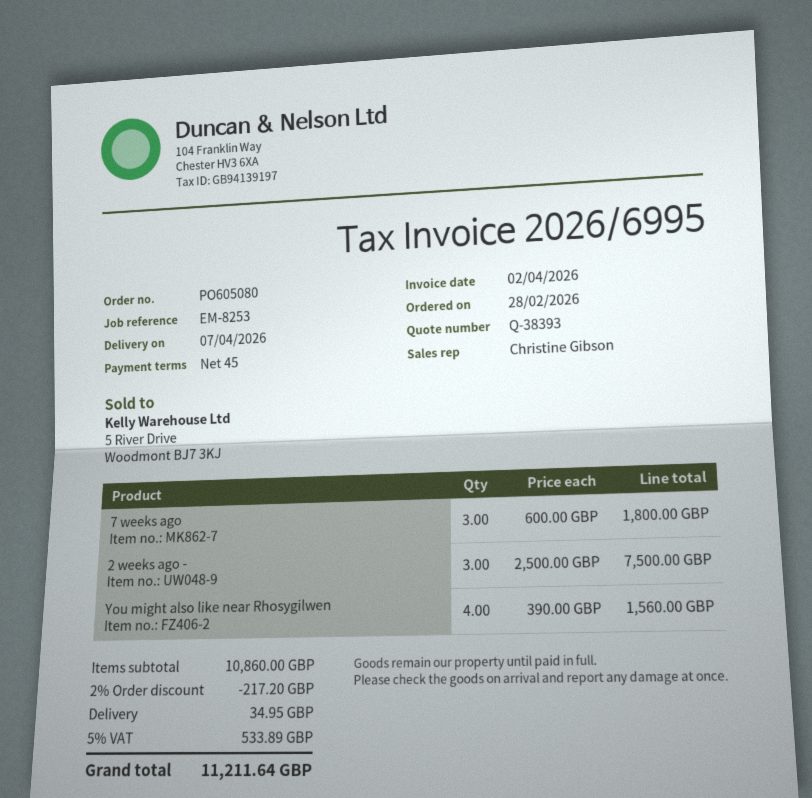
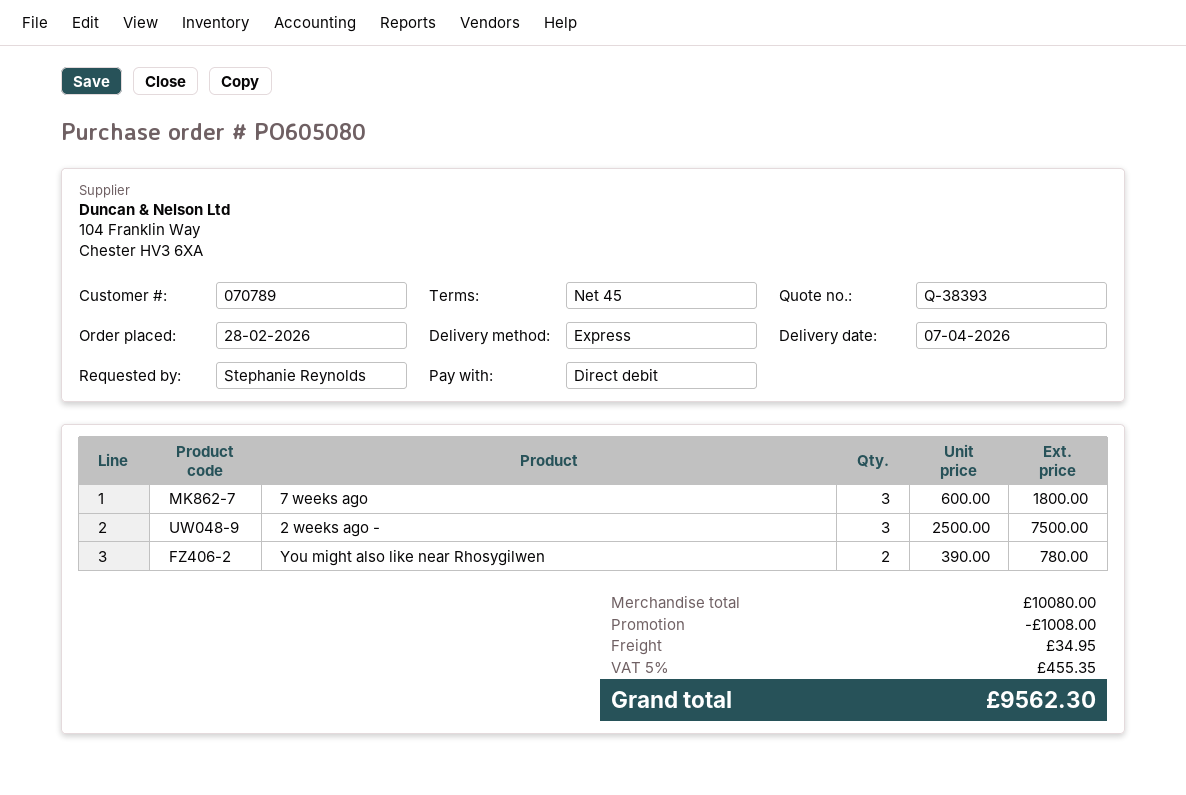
You might also like near Rhosygilwen: 4 x 390.00 = 1560.00 -> 2 x 390.00 = 780.00
subtotal: 10860.00 -> 10080.00
discount: 217.20 -> 1008.00
tax: 5% = 533.89 -> 5% = 455.35
total: 11211.64 -> 9562.30

